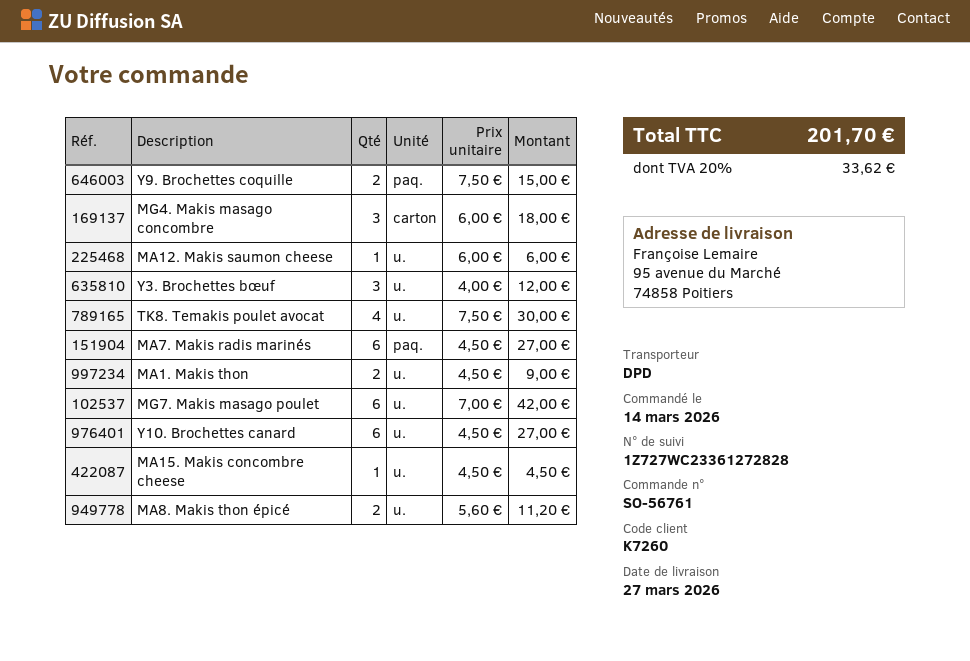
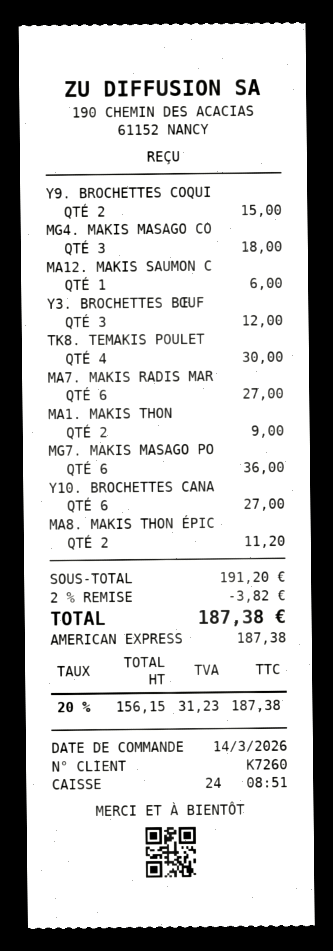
MG7. Makis masago poulet: 6 for 42.00 -> 6 for 36.00
MA15. Makis concombre cheese: 1 for 4.50 -> none
discount: none -> 2% = 3.82
tax: 20% = 33.62 -> 20% = 31.23
total: 201.70 -> 187.38

